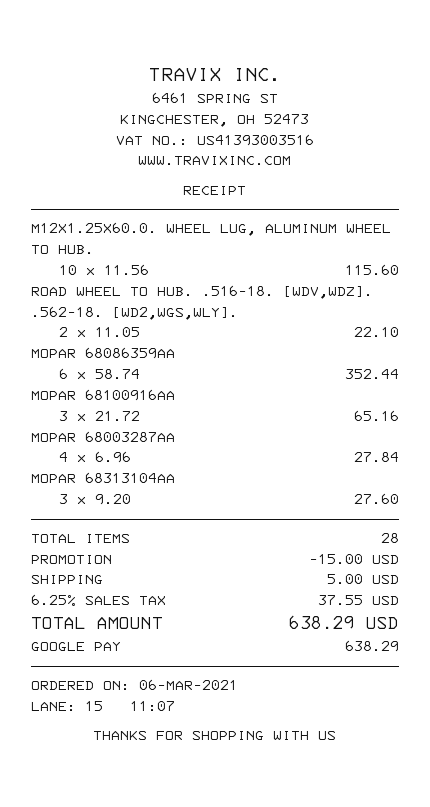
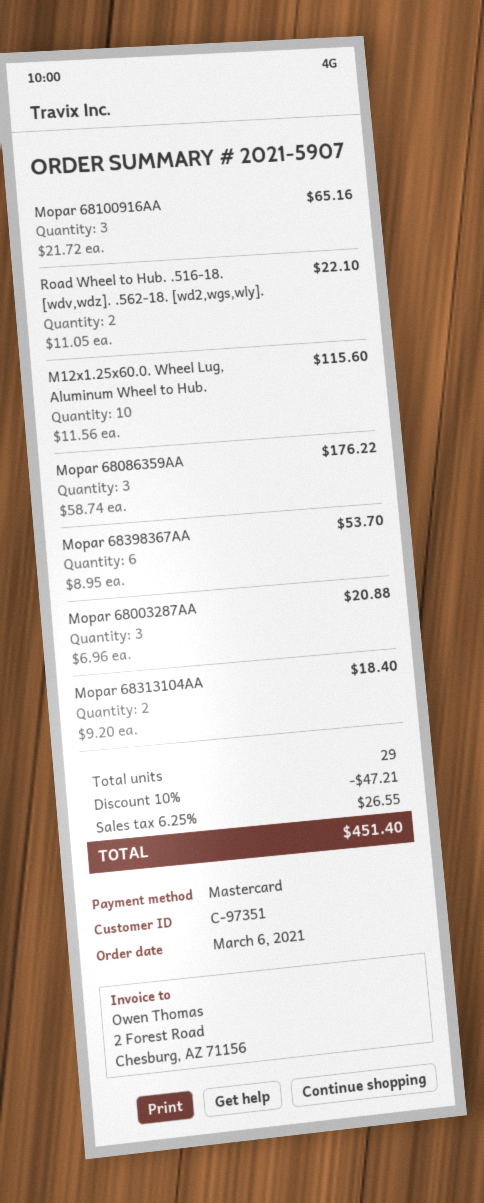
payment method: Google Pay -> Mastercard
MOPAR 68086359AA: 6 x 58.74 = 352.44 -> 3 x 58.74 = 176.22
MOPAR 68003287AA: 4 x 6.96 = 27.84 -> 3 x 6.96 = 20.88
MOPAR 68313104AA: 3 x 9.20 = 27.60 -> 2 x 9.20 = 18.40
Mopar 68398367AA: none -> 6 x 8.95 = 53.70
total quantity: 28 -> 29
discount: 15.00 -> 47.21
shipping: 5.00 -> none
tax: 6.25% = 37.55 -> 6.25% = 26.55
total: 638.29 -> 451.40

